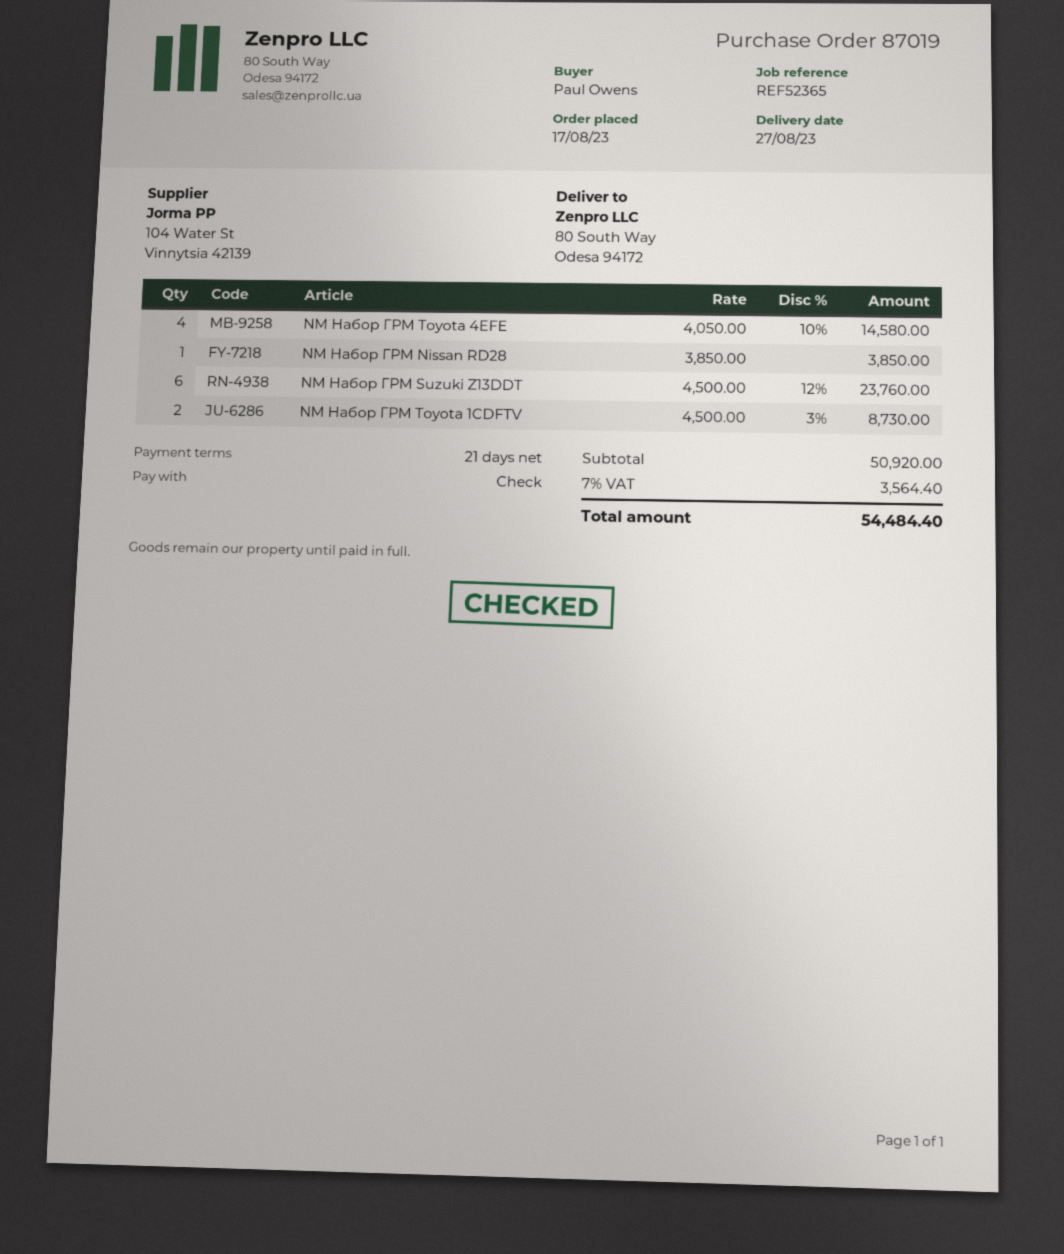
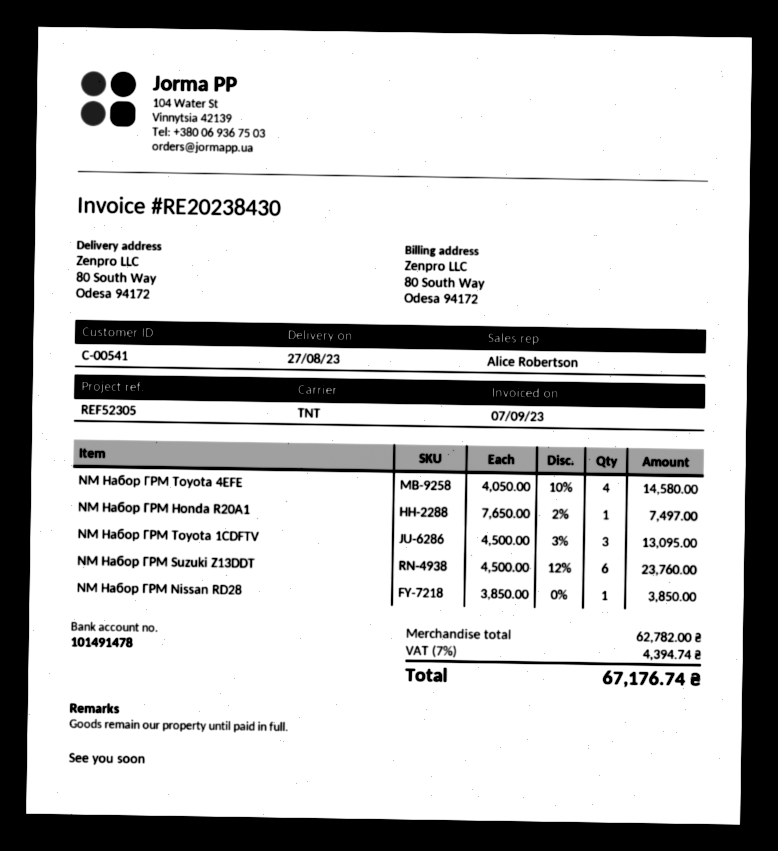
reference: REF52365 -> REF52305
NM Набор ГРМ Toyota 1CDFTV: 2 x 4500.00 - 3% = 8730.00 -> 3 x 4500.00 - 3% = 13095.00
NM Набор ГРМ Honda R20A1: none -> 1 x 7650.00 - 2% = 7497.00
subtotal: 50920.00 -> 62782.00
tax: 7% = 3564.40 -> 7% = 4394.74
total: 54484.40 -> 67176.74

